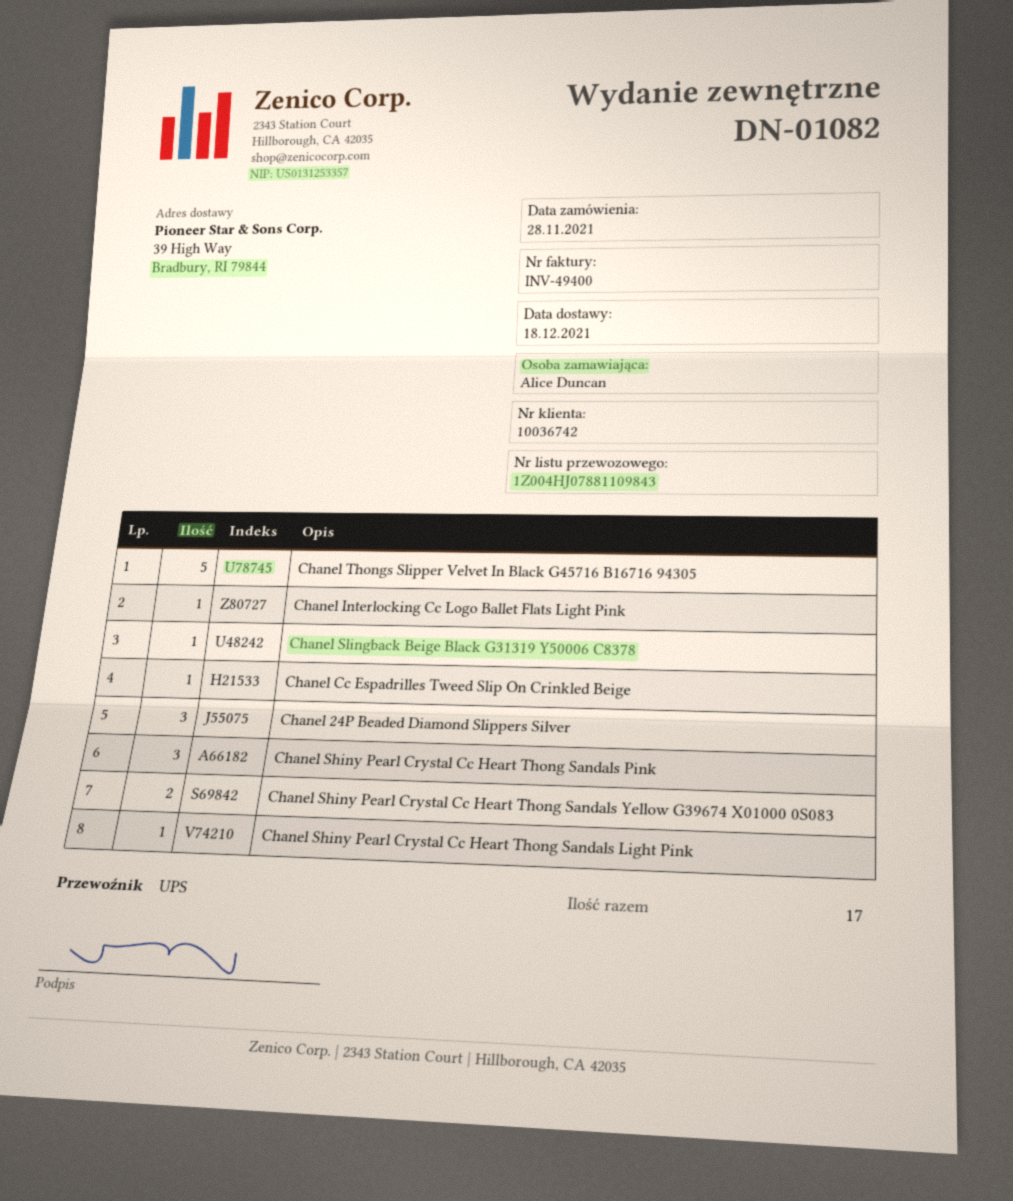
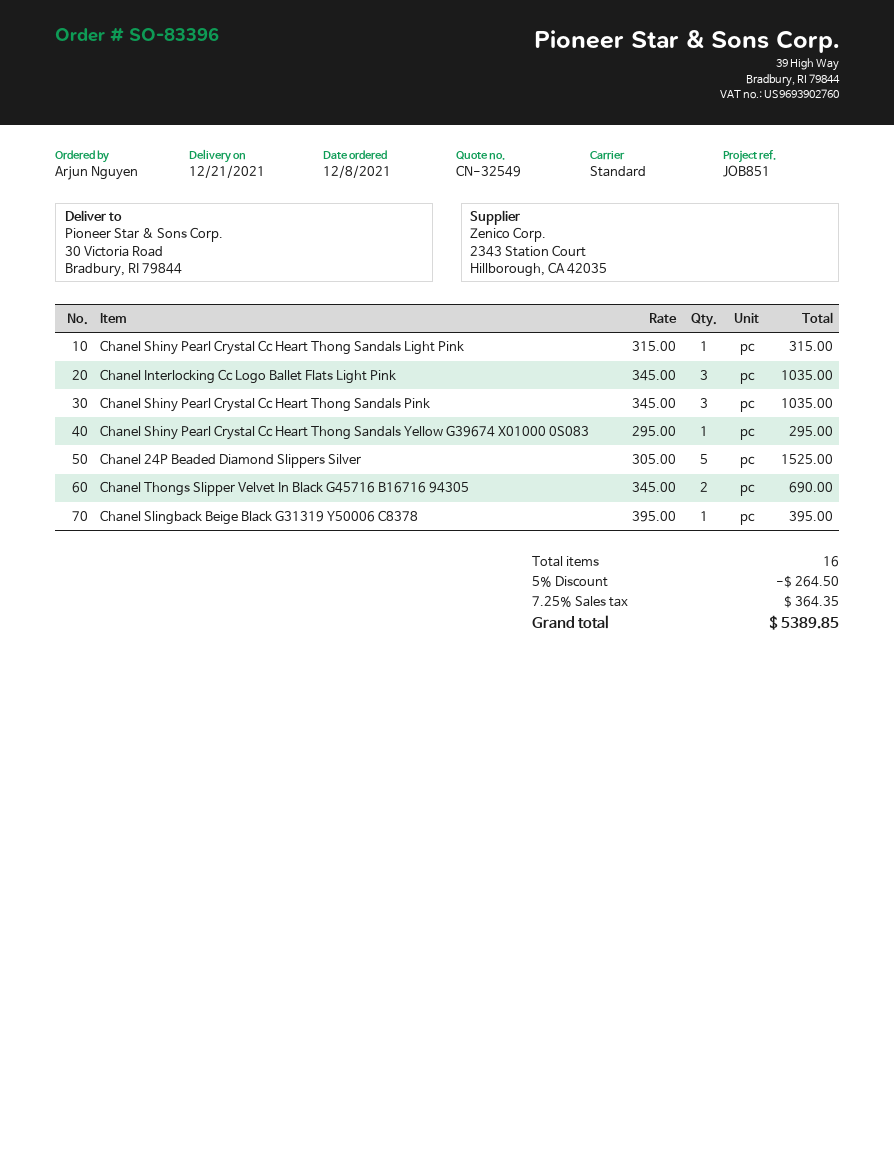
order date: 2021-11-28 -> 2021-12-08
delivery date: 2021-12-18 -> 2021-12-21
ordered by: Alice Duncan -> Arjun Nguyen
shipping method: UPS -> standard
ship to: 39 High Way, Bradbury, RI 79844 -> 30 Victoria Road, Bradbury, RI 79844
Chanel Thongs Slipper Velvet In Black G45716 B16716 94305: 5 -> 2
Chanel Interlocking Cc Logo Ballet Flats Light Pink: 1 -> 3
Chanel Cc Espadrilles Tweed Slip On Crinkled Beige: 1 -> none
Chanel 24P Beaded Diamond Slippers Silver: 3 -> 5
Chanel Shiny Pearl Crystal Cc Heart Thong Sandals Yellow G39674 X01000 0S083: 2 -> 1
total quantity: 17 -> 16

